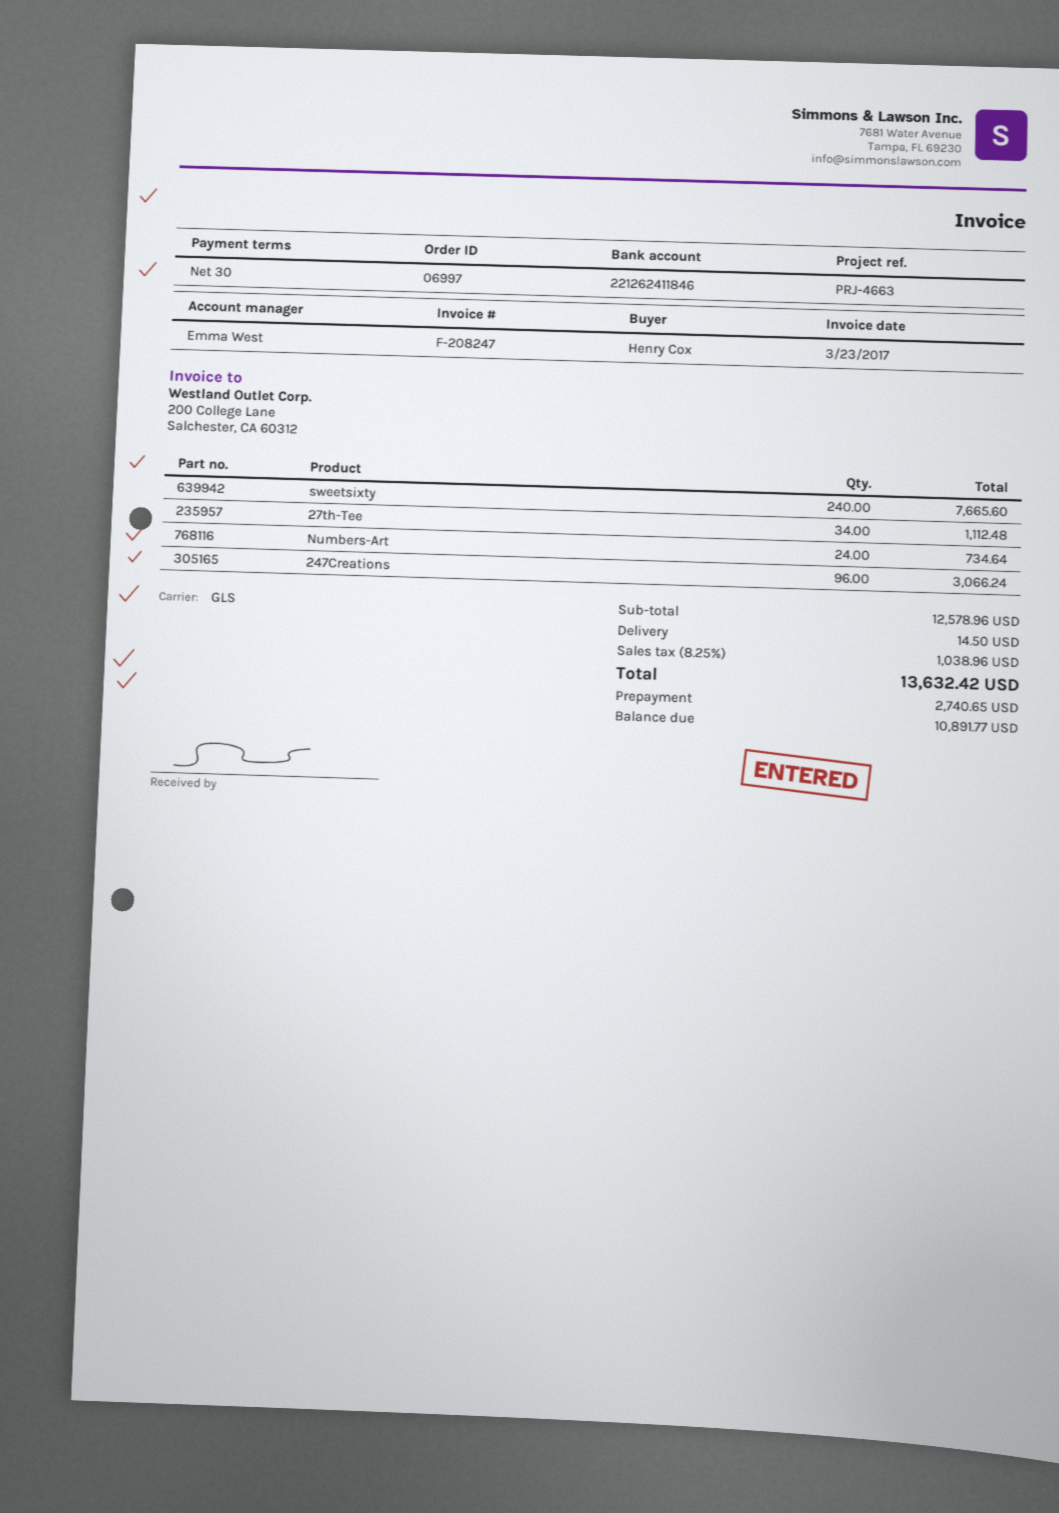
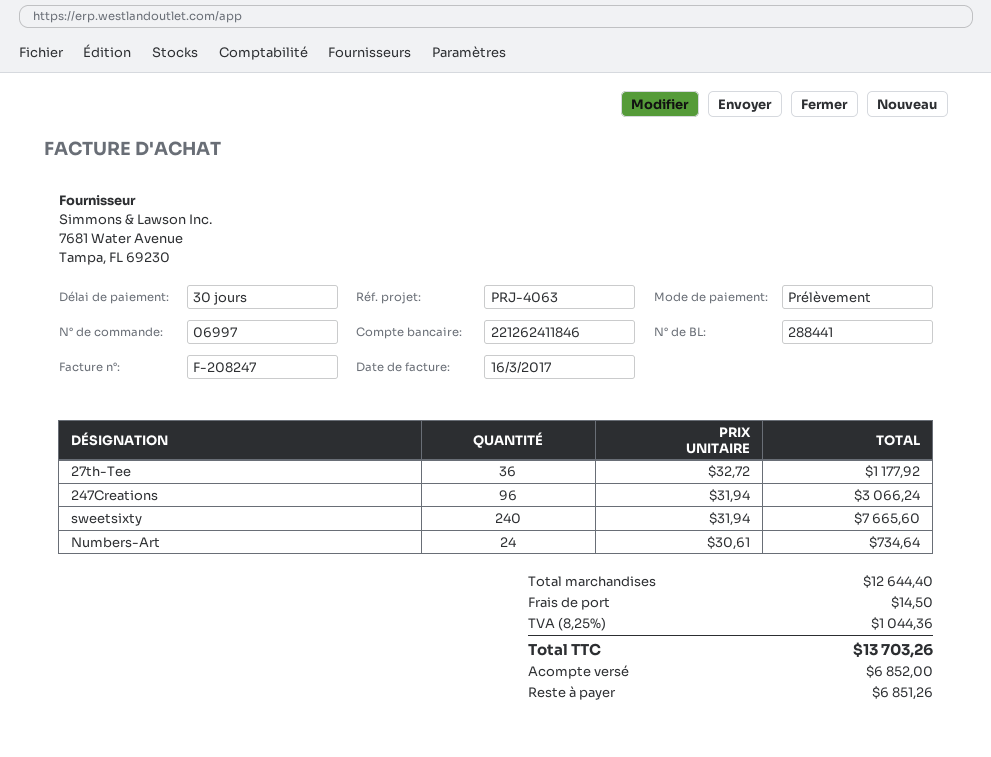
invoice date: 2017-03-23 -> 2017-03-16
reference: PRJ-4663 -> PRJ-4063
27th-Tee: 34 for 1112.48 -> 36 for 1177.92
subtotal: 12578.96 -> 12644.40
tax: 8.25% = 1038.96 -> 8.25% = 1044.36
total: 13632.42 -> 13703.26
deposit: 2740.65 -> 6852.00
balance: 10891.77 -> 6851.26

